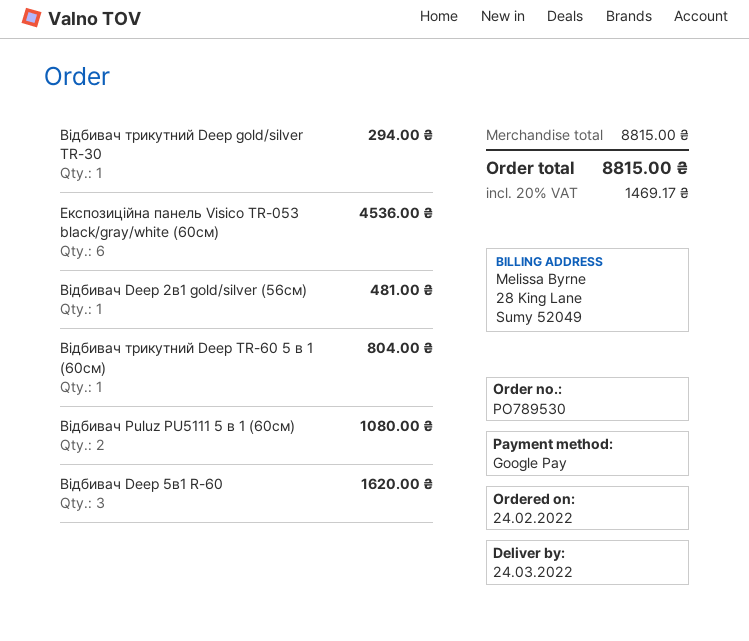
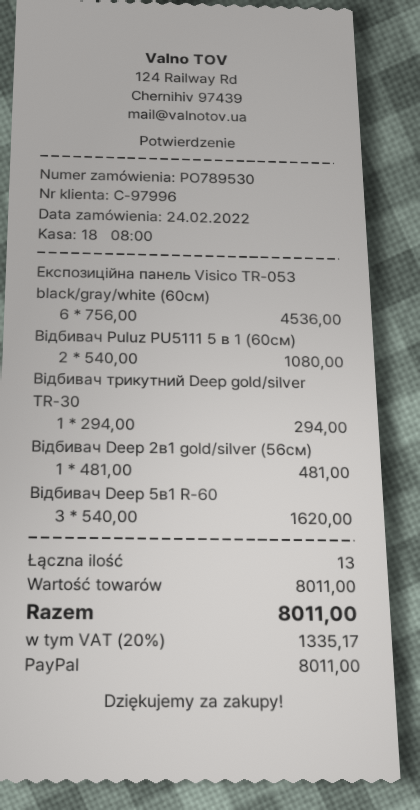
payment method: Google Pay -> PayPal
Відбивач трикутний Deep TR-60 5 в 1 (60см): 1 for 804.00 -> none
subtotal: 8815.00 -> 8011.00
tax: 20% = 1469.17 -> 20% = 1335.17
total: 8815.00 -> 8011.00

